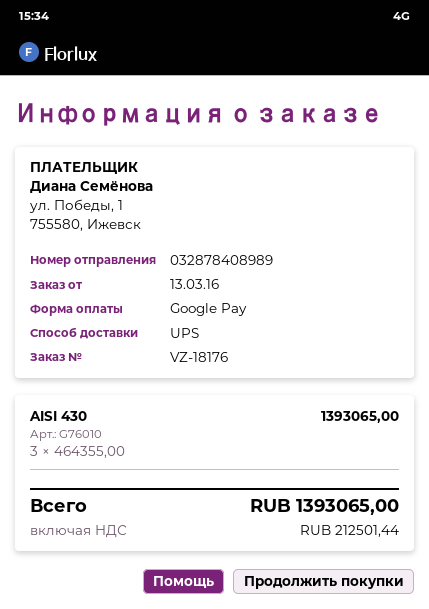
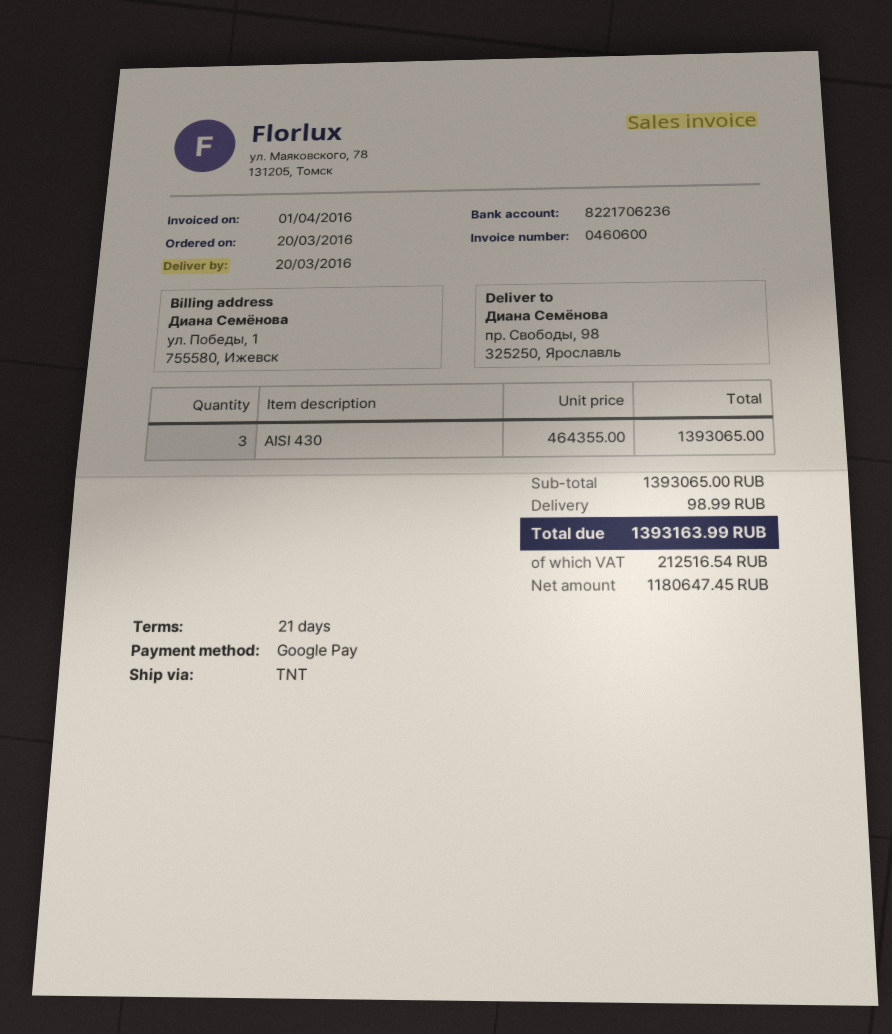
order date: 2016-03-13 -> 2016-03-20
shipping method: UPS -> TNT
shipping: none -> 98.99
tax: 212501.44 -> 212516.54
total: 1393065.00 -> 1393163.99

